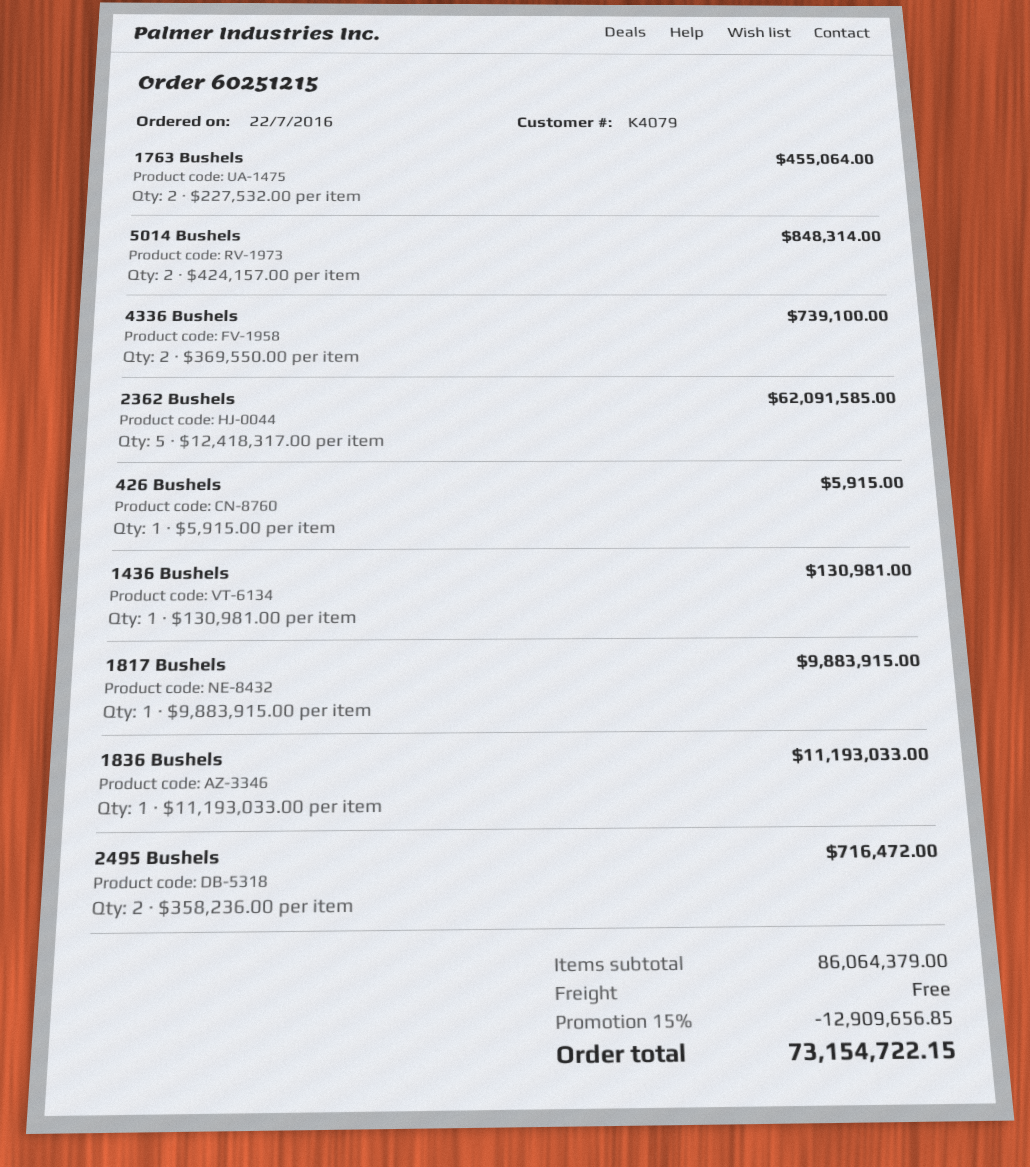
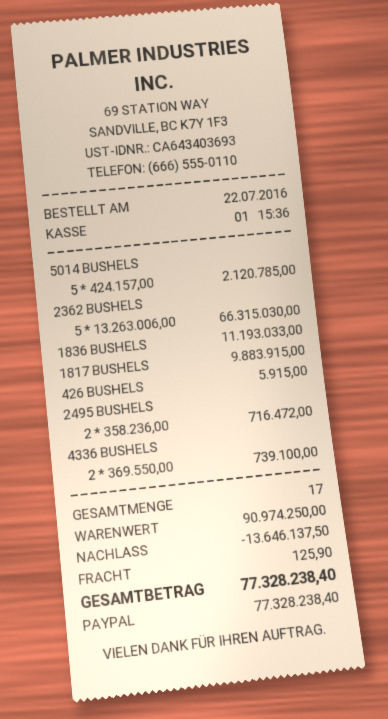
1763 Bushels: 2 x 227532.00 = 455064.00 -> none
5014 Bushels: 2 x 424157.00 = 848314.00 -> 5 x 424157.00 = 2120785.00
2362 Bushels: 5 x 12418317.00 = 62091585.00 -> 5 x 13263006.00 = 66315030.00
1436 Bushels: 1 x 130981.00 = 130981.00 -> none
subtotal: 86064379.00 -> 90974250.00
discount: 12909656.85 -> 13646137.50
shipping: 0.00 -> 125.90
total: 73154722.15 -> 77328238.40

